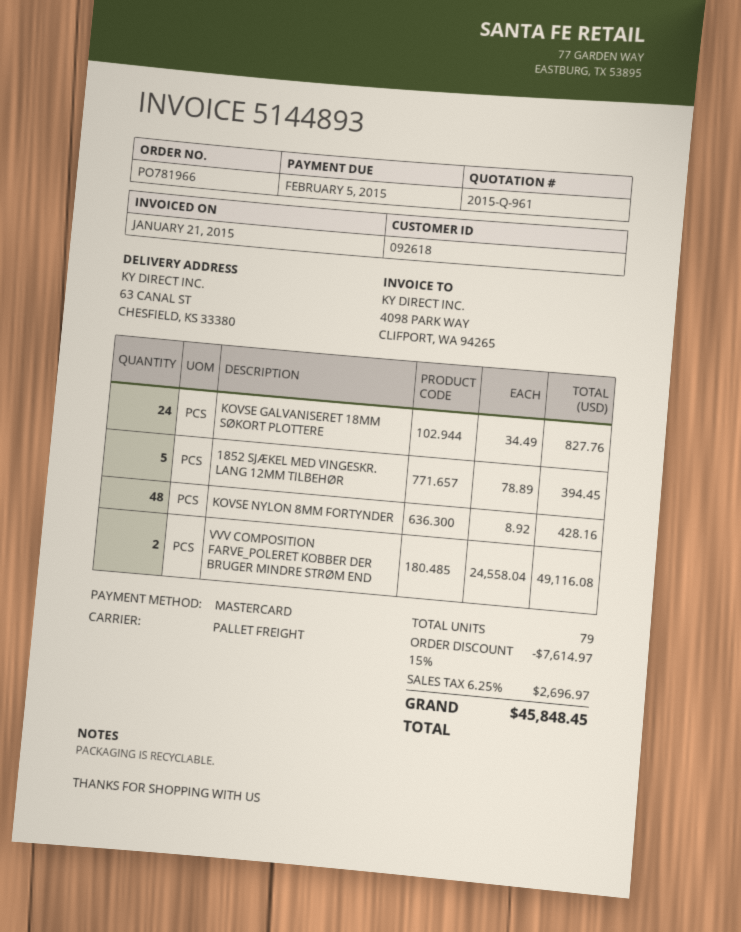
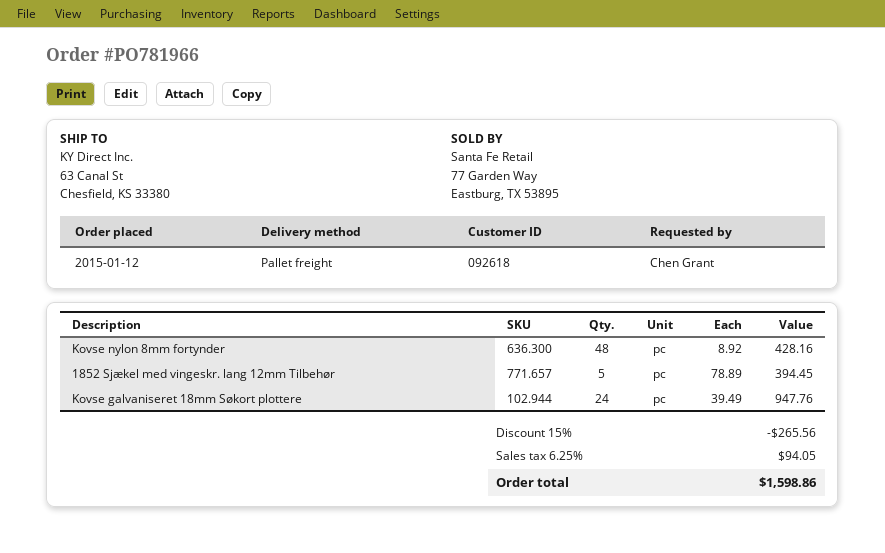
KOVSE GALVANISERET 18MM SØKORT PLOTTERE: 24 x 34.49 = 827.76 -> 24 x 39.49 = 947.76
VVV COMPOSITION FARVE_POLERET KOBBER DER BRUGER MINDRE STRØM END: 2 x 24558.04 = 49116.08 -> none
discount: 15% = 7614.97 -> 15% = 265.56
tax: 6.25% = 2696.97 -> 6.25% = 94.05
total: 45848.45 -> 1598.86

